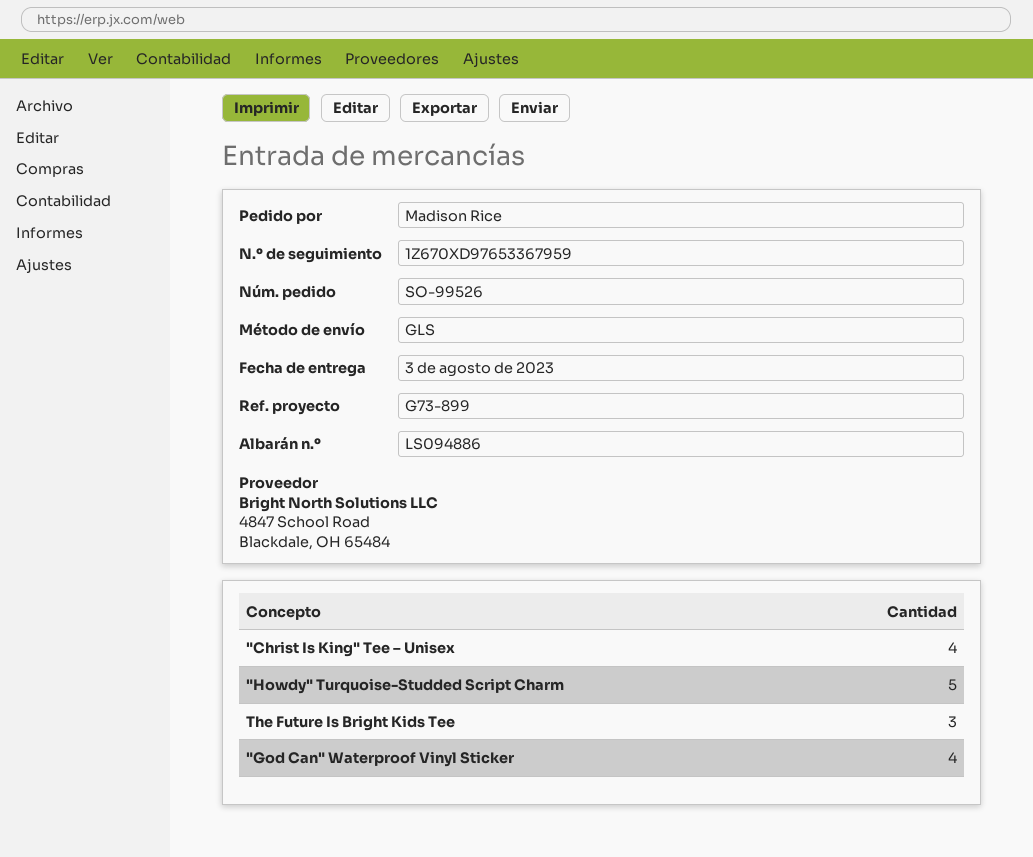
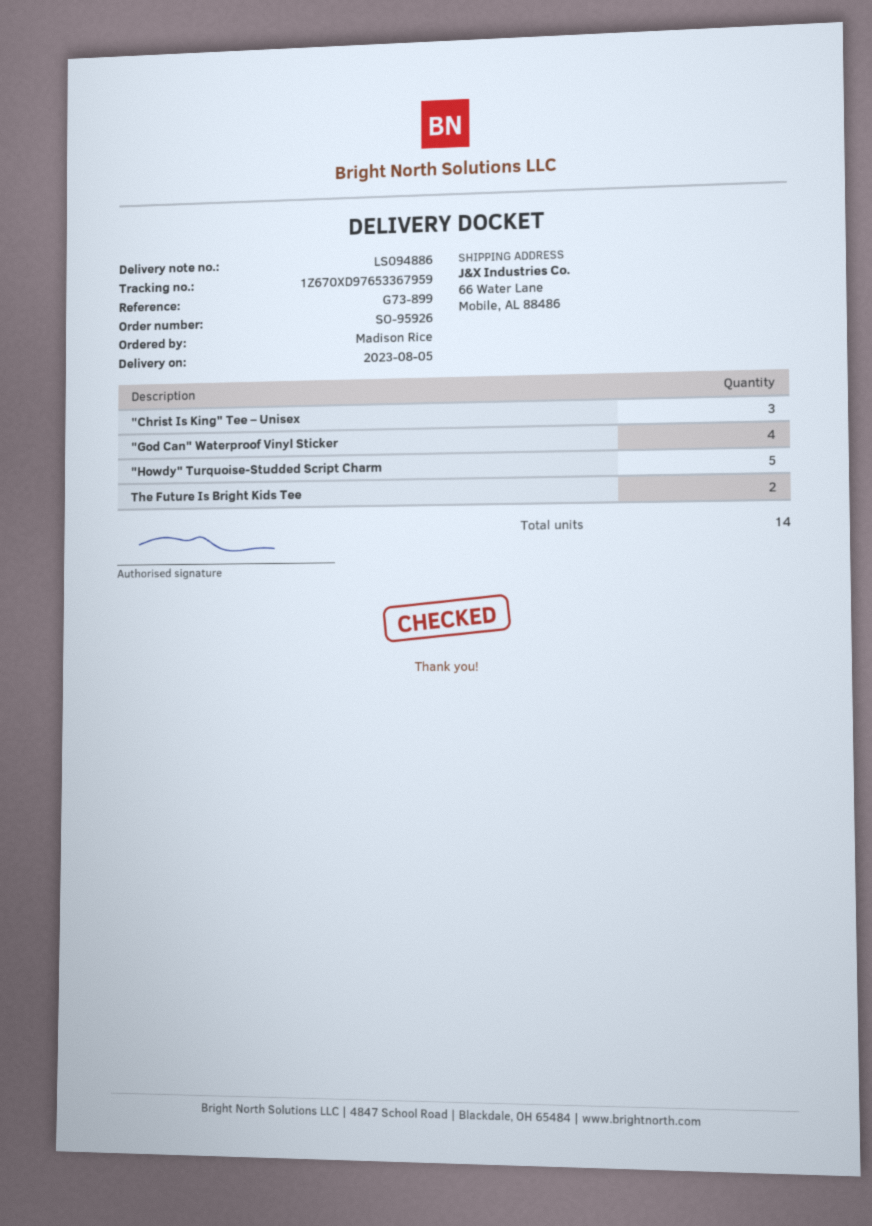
order number: SO-99526 -> SO-95926
delivery date: 2023-08-03 -> 2023-08-05
"Christ Is King" Tee – Unisex: 4 -> 3
The Future Is Bright Kids Tee: 3 -> 2

